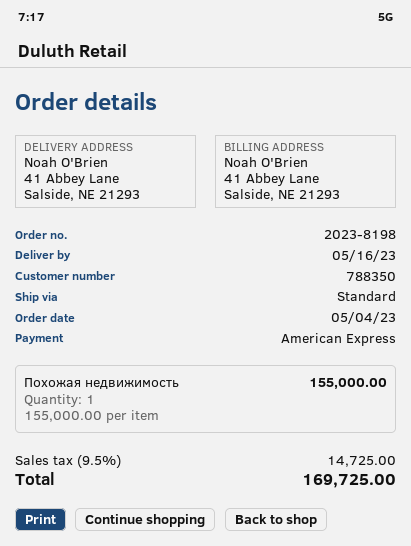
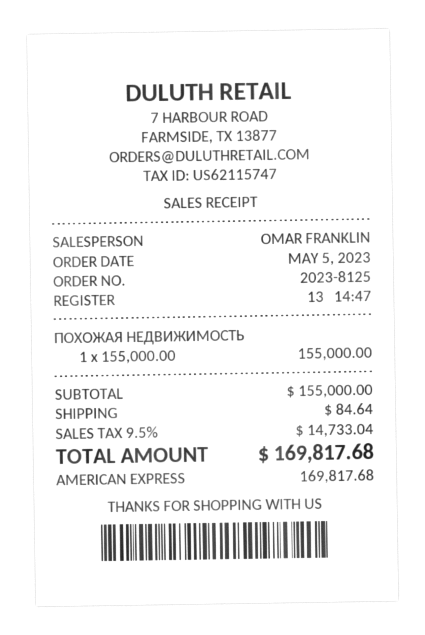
order number: 2023-8198 -> 2023-8125
order date: 2023-05-04 -> 2023-05-05
shipping: none -> 84.64
tax: 9.5% = 14725.00 -> 9.5% = 14733.04
total: 169725.00 -> 169817.68

